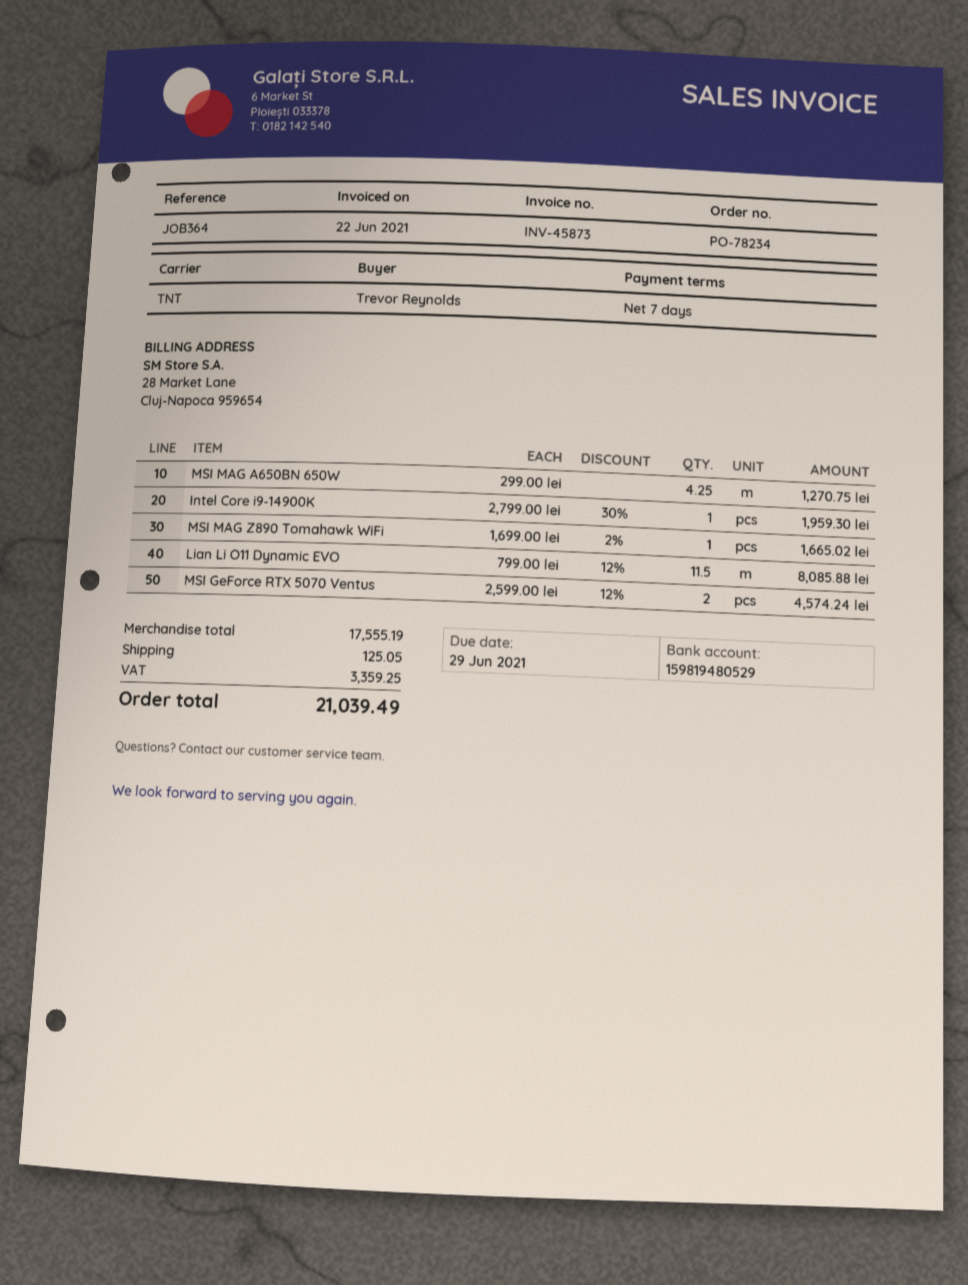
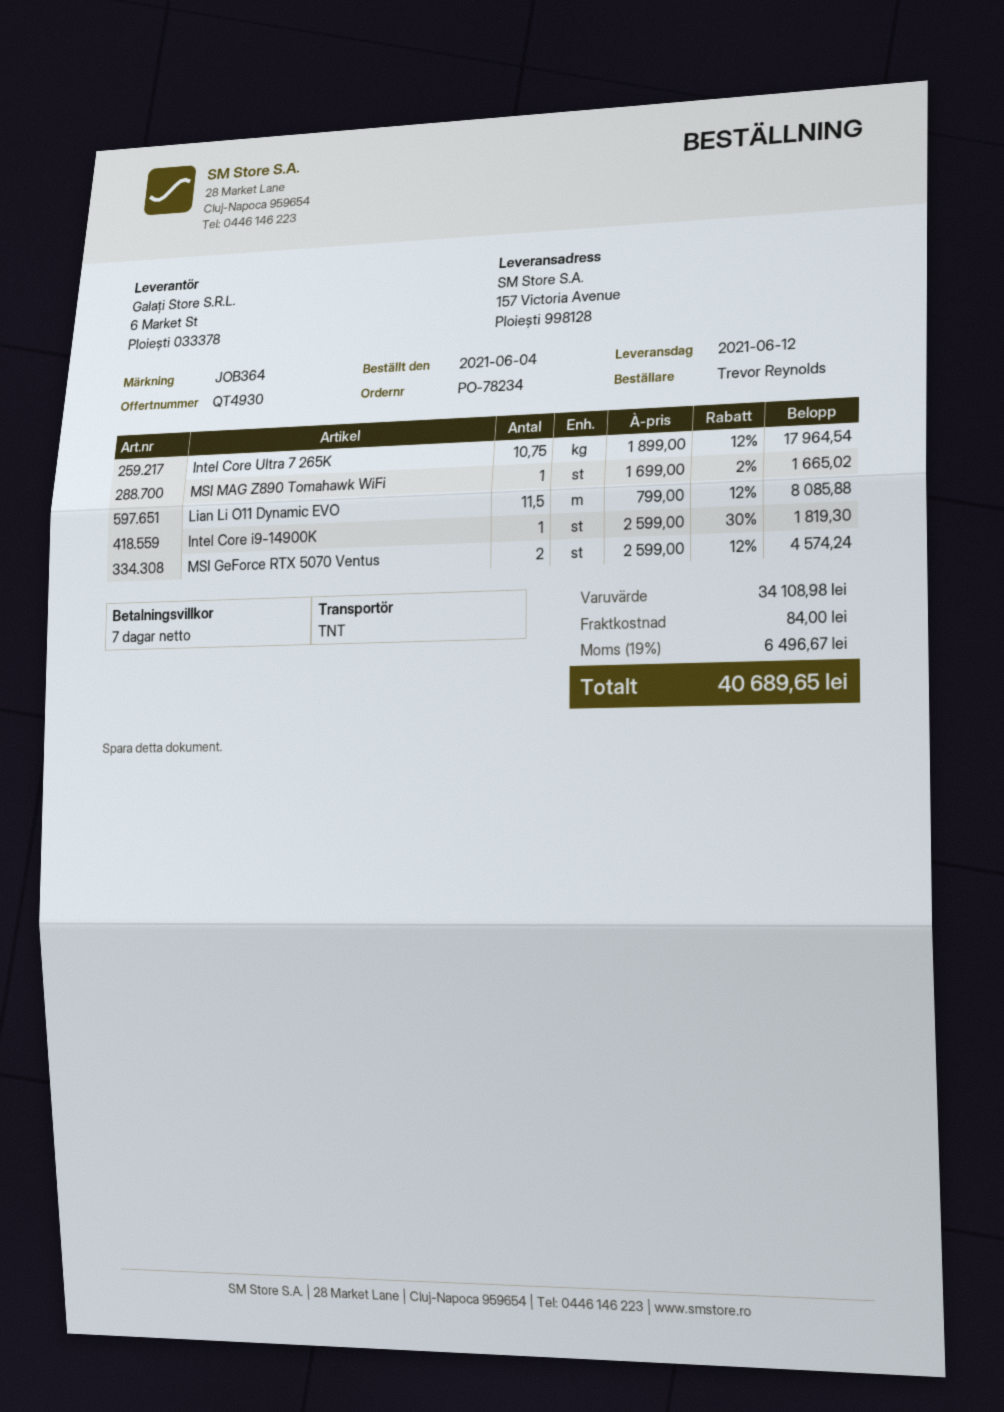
MSI MAG A650BN 650W: 4.25 x 299.00 = 1270.75 -> none
Intel Core i9-14900K: 1 x 2799.00 - 30% = 1959.30 -> 1 x 2599.00 - 30% = 1819.30
Intel Core Ultra 7 265K: none -> 10.75 x 1899.00 - 12% = 17964.54
subtotal: 17555.19 -> 34108.98
shipping: 125.05 -> 84.00
tax: 3359.25 -> 6496.67
total: 21039.49 -> 40689.65

